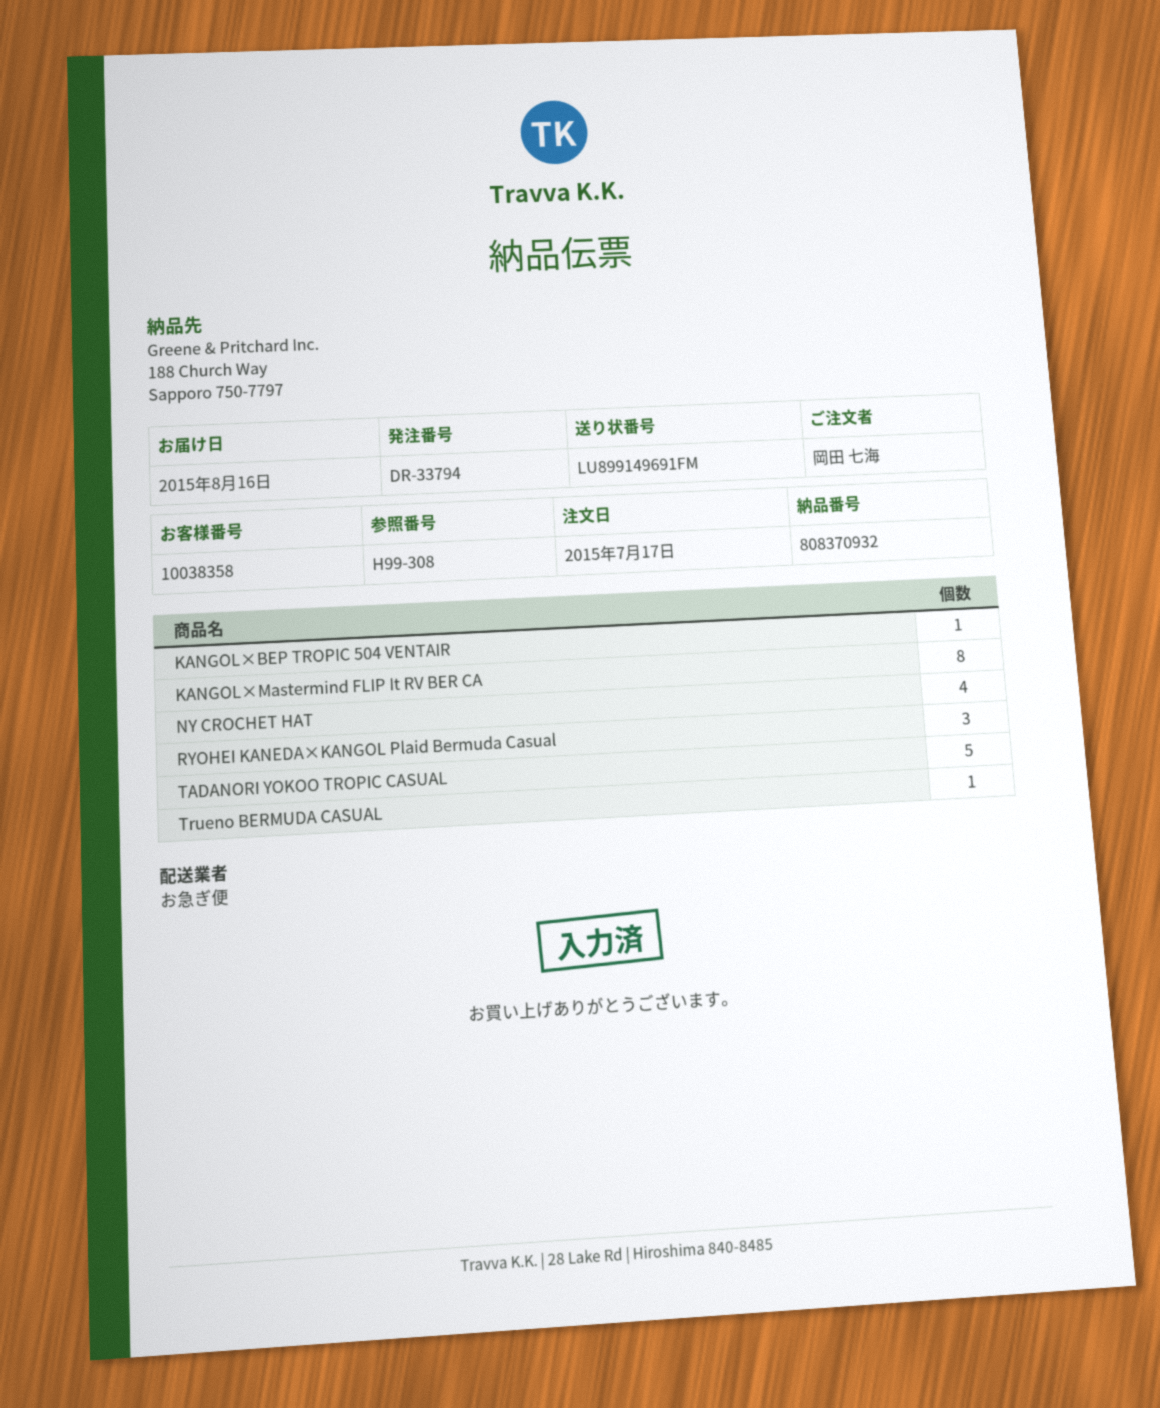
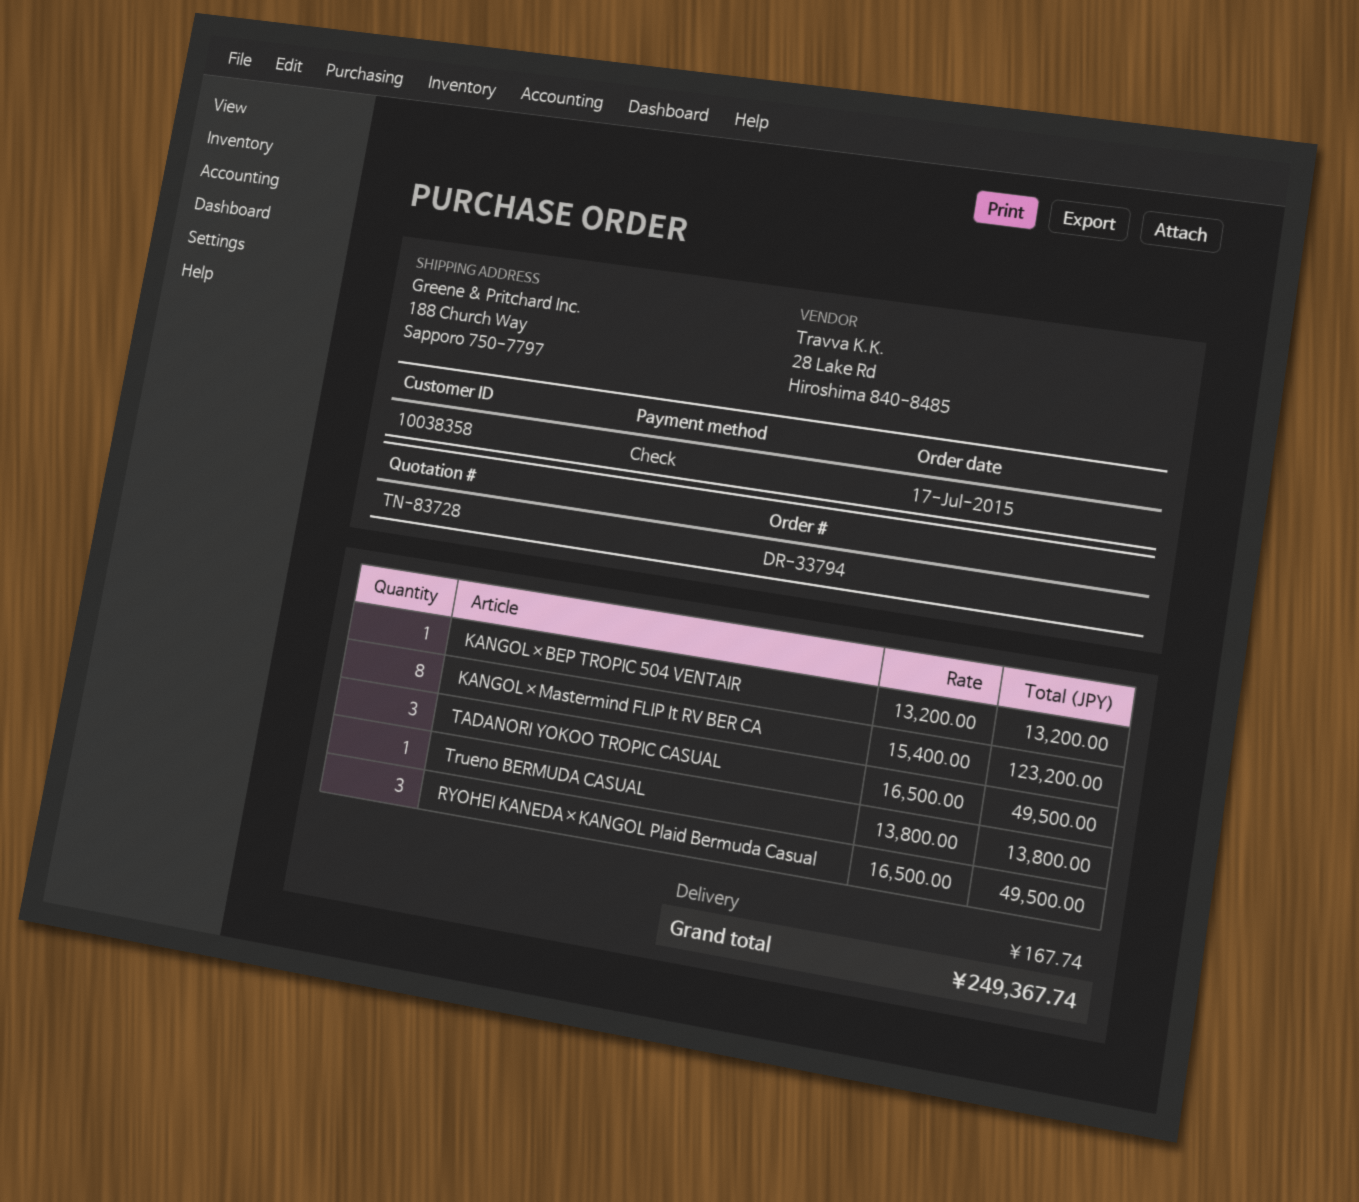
NY CROCHET HAT: 4 -> none
TADANORI YOKOO TROPIC CASUAL: 5 -> 3

